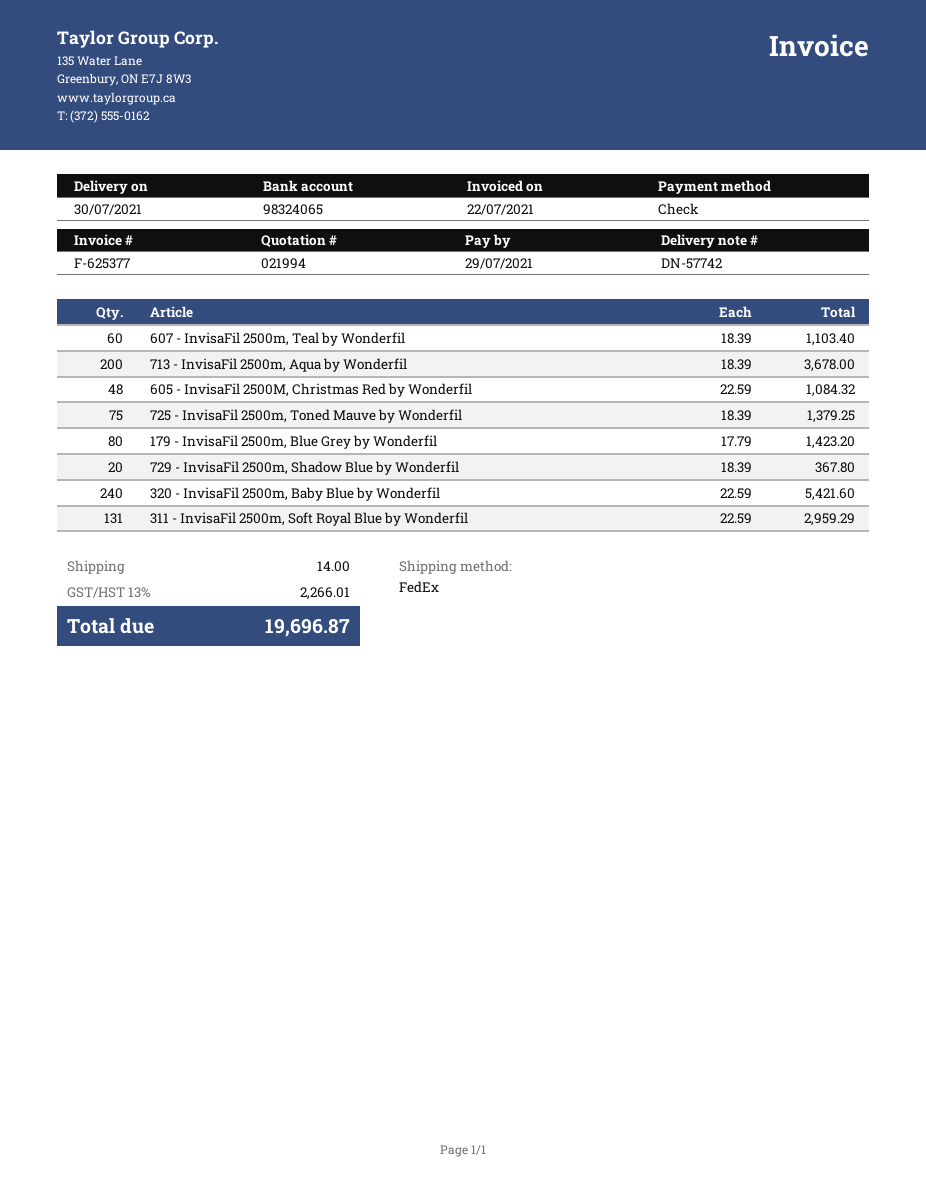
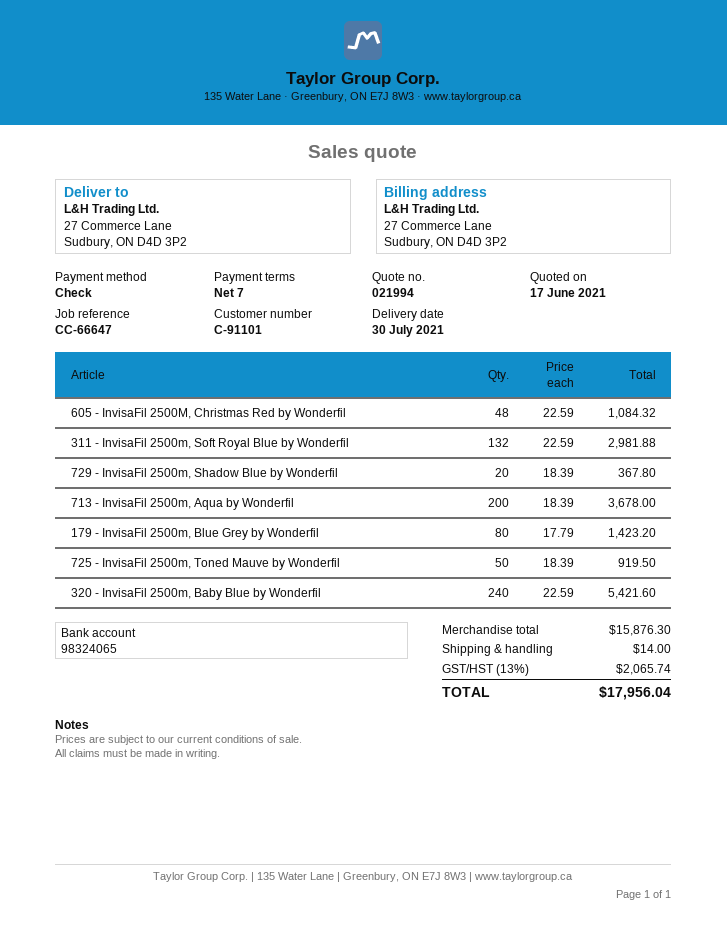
607 - InvisaFil 2500m, Teal by Wonderfil: 60 x 18.39 = 1103.40 -> none
725 - InvisaFil 2500m, Toned Mauve by Wonderfil: 75 x 18.39 = 1379.25 -> 50 x 18.39 = 919.50
311 - InvisaFil 2500m, Soft Royal Blue by Wonderfil: 131 x 22.59 = 2959.29 -> 132 x 22.59 = 2981.88
tax: 13% = 2266.01 -> 13% = 2065.74
total: 19696.87 -> 17956.04

